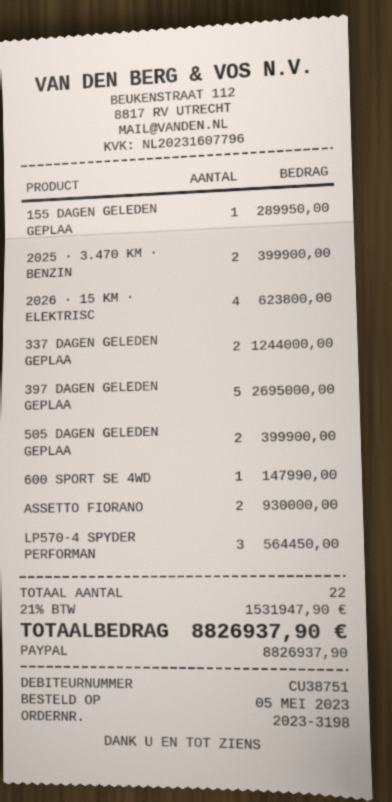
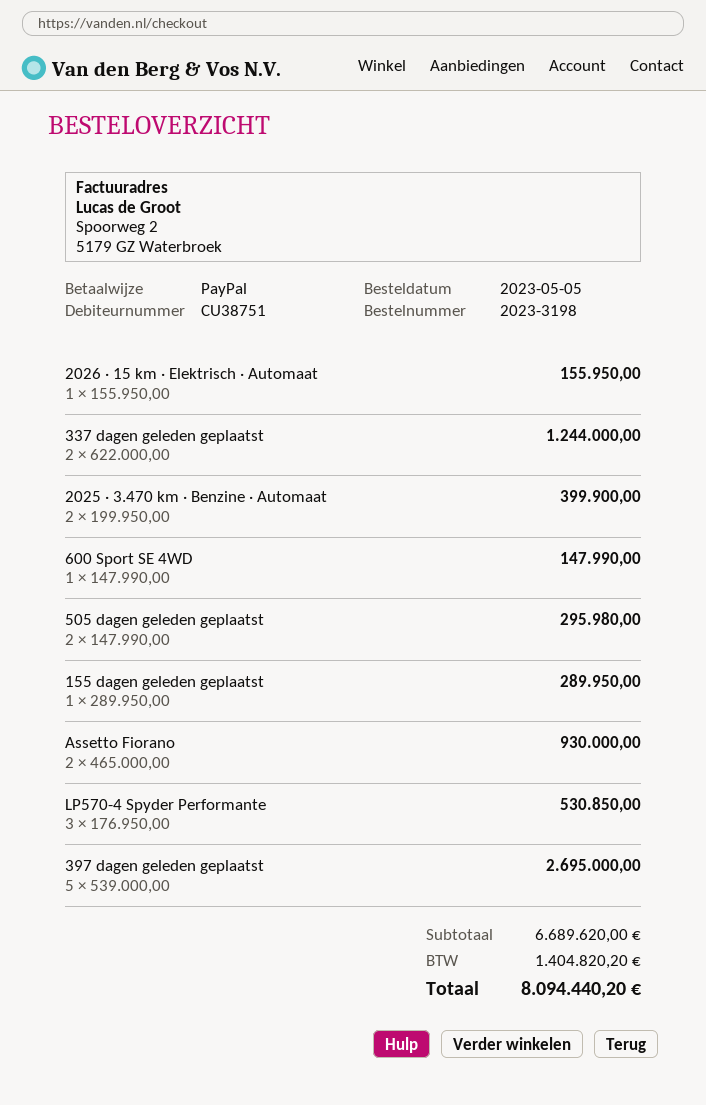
2026 · 15 KM · ELEKTRISC: 4 for 623800.00 -> 1 for 155950.00
505 DAGEN GELEDEN GEPLAA: 2 for 399900.00 -> 2 for 295980.00
LP570-4 SPYDER PERFORMAN: 3 for 564450.00 -> 3 for 530850.00
tax: 1531947.90 -> 1404820.20
total: 8826937.90 -> 8094440.20

